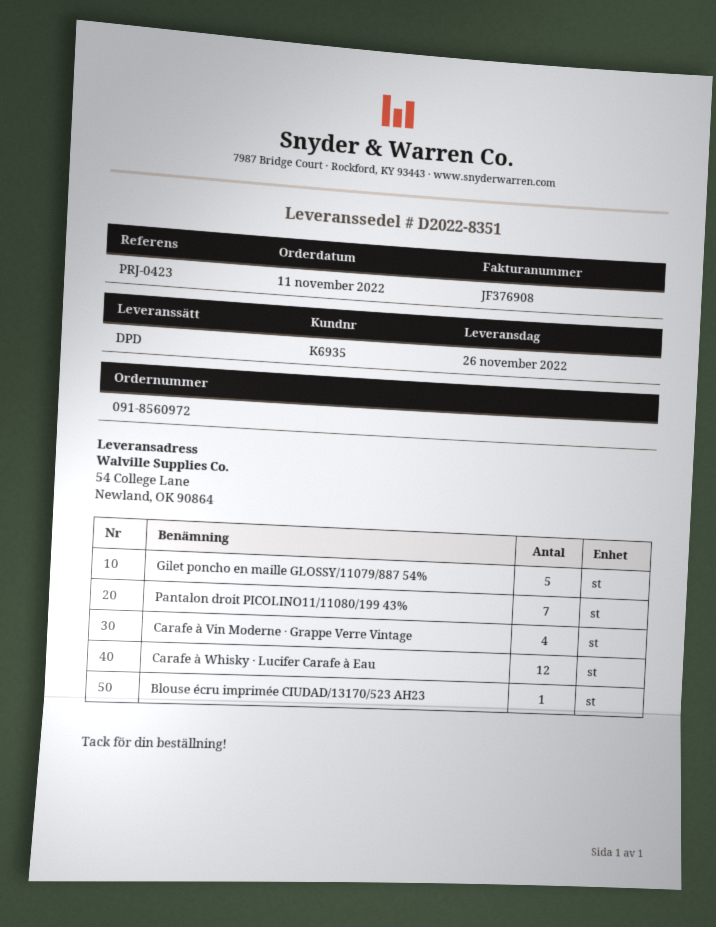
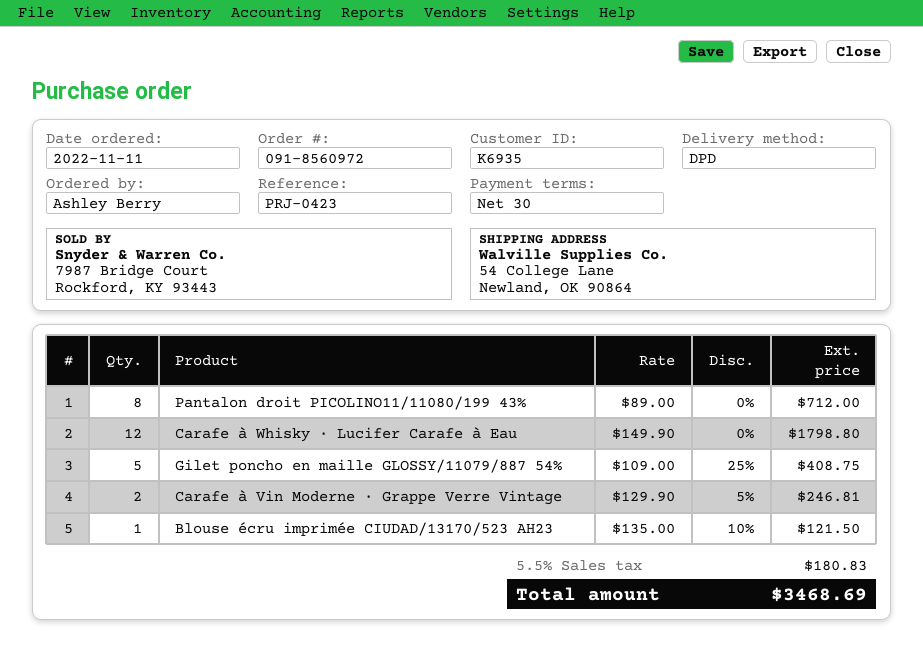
Pantalon droit PICOLINO11/11080/199 43%: 7 -> 8
Carafe à Vin Moderne · Grappe Verre Vintage: 4 -> 2

